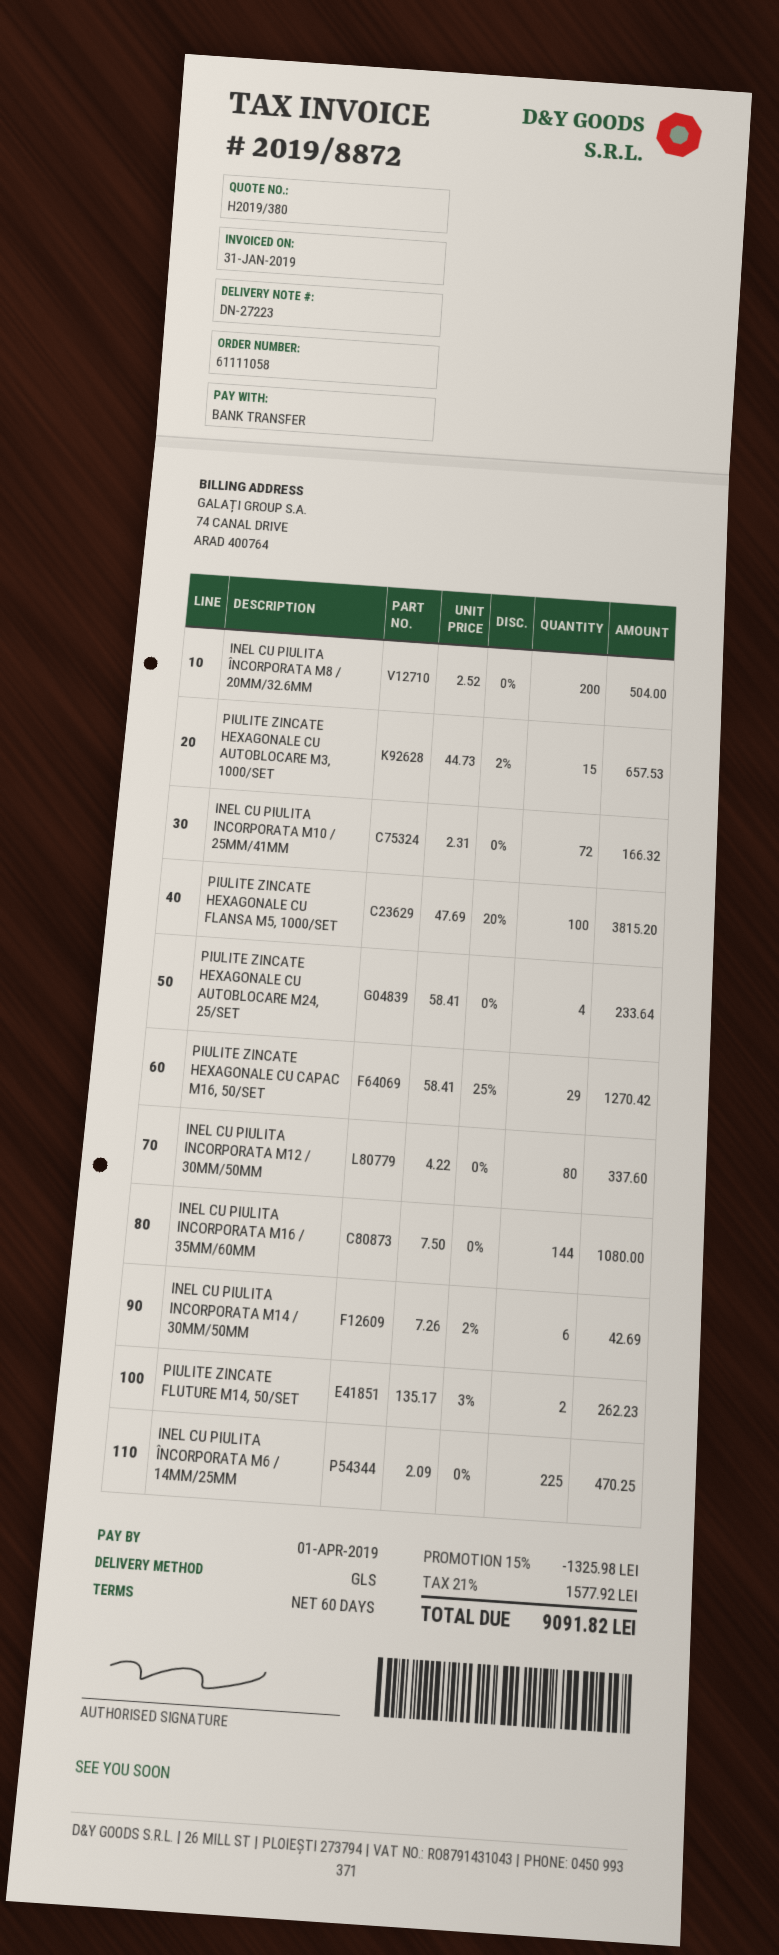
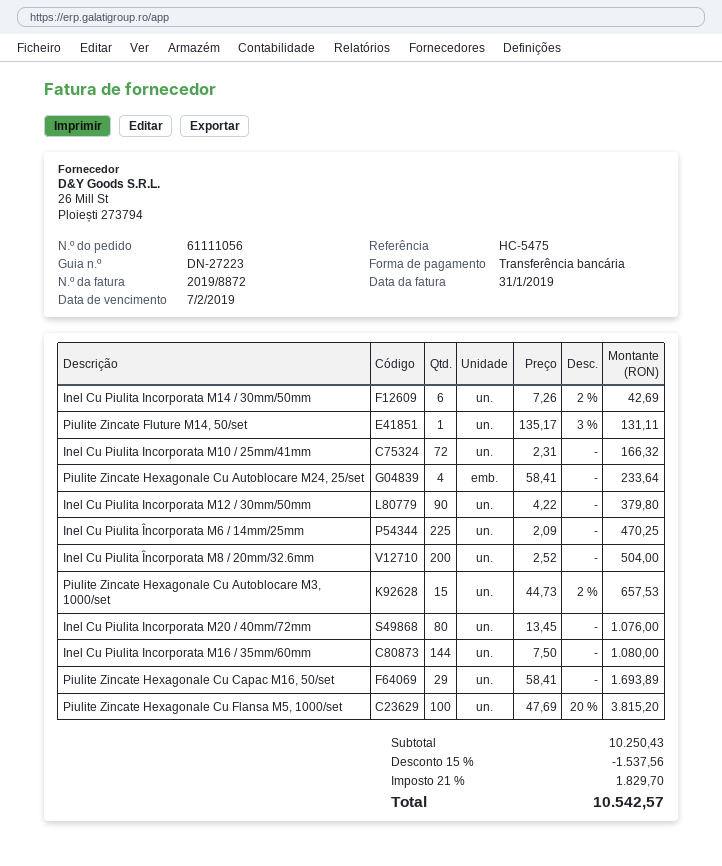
order number: 61111058 -> 61111056
due date: 2019-04-01 -> 2019-02-07
PIULITE ZINCATE HEXAGONALE CU CAPAC M16, 50/SET: 29 x 58.41 - 25% = 1270.42 -> 29 x 58.41 = 1693.89
INEL CU PIULITA INCORPORATA M12 / 30MM/50MM: 80 x 4.22 = 337.60 -> 90 x 4.22 = 379.80
PIULITE ZINCATE FLUTURE M14, 50/SET: 2 x 135.17 - 3% = 262.23 -> 1 x 135.17 - 3% = 131.11
Inel Cu Piulita Incorporata M20 / 40mm/72mm: none -> 80 x 13.45 = 1076.00
discount: 15% = 1325.98 -> 15% = 1537.56
tax: 21% = 1577.92 -> 21% = 1829.70
total: 9091.82 -> 10542.57

